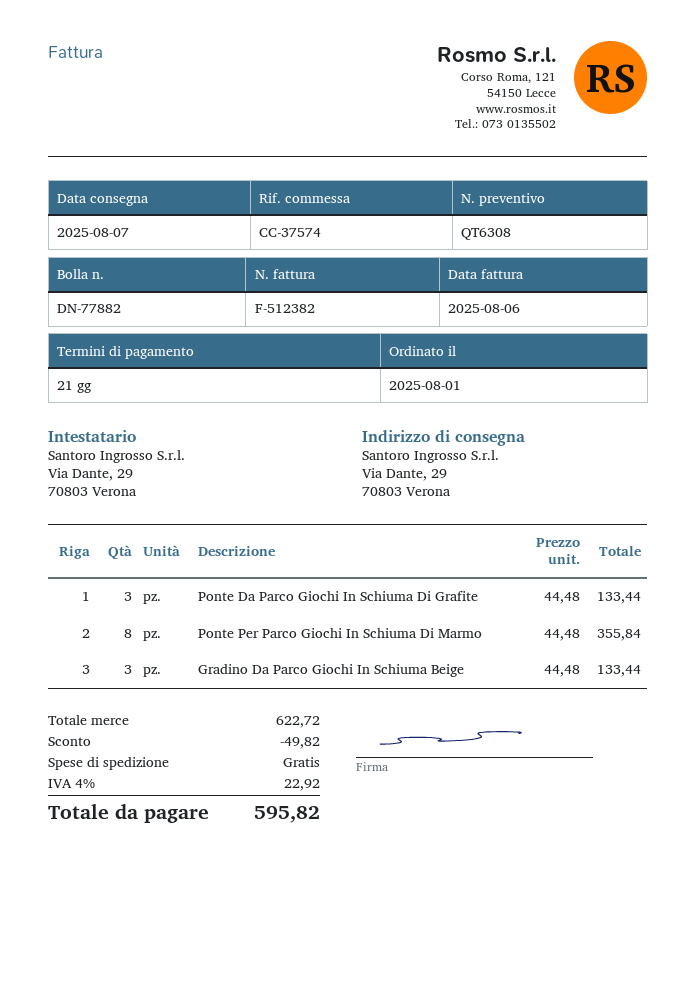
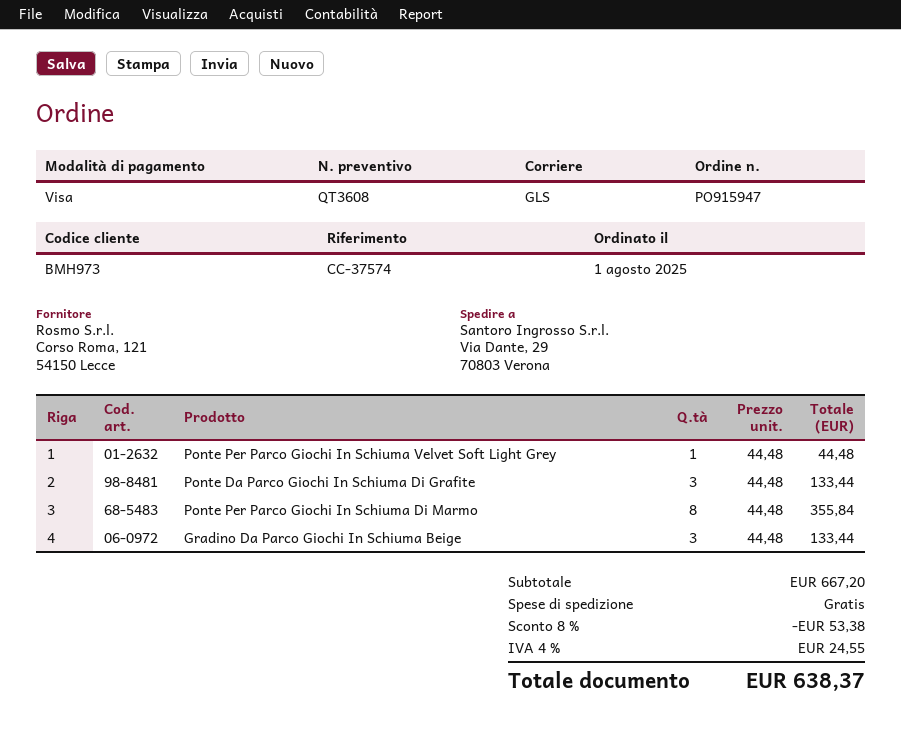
quote number: QT6308 -> QT3608
Ponte Per Parco Giochi In Schiuma Velvet Soft Light Grey: none -> 1 x 44.48 = 44.48
subtotal: 622.72 -> 667.20
discount: 49.82 -> 53.38
tax: 4% = 22.92 -> 4% = 24.55
total: 595.82 -> 638.37

